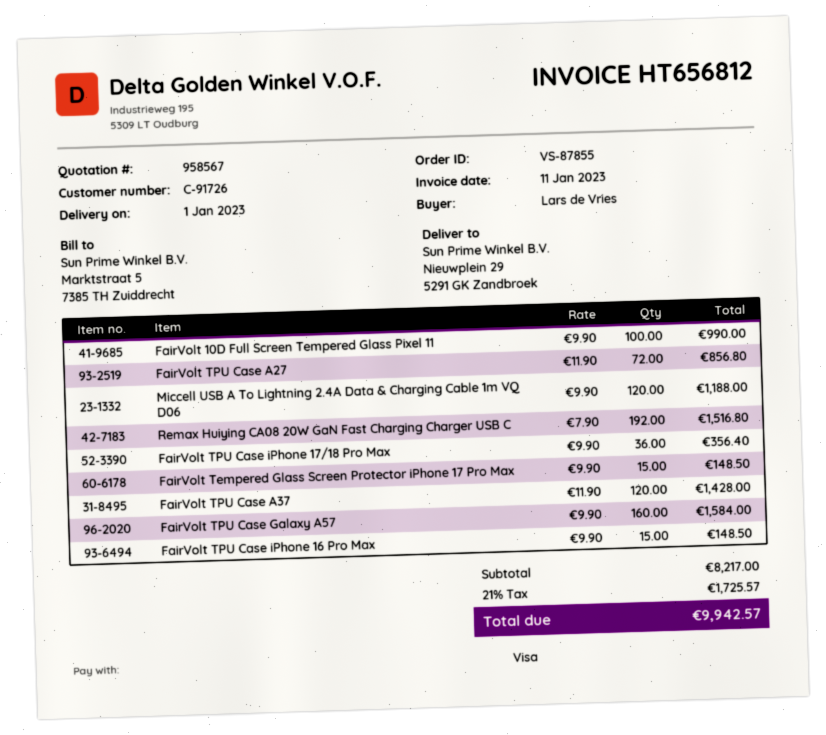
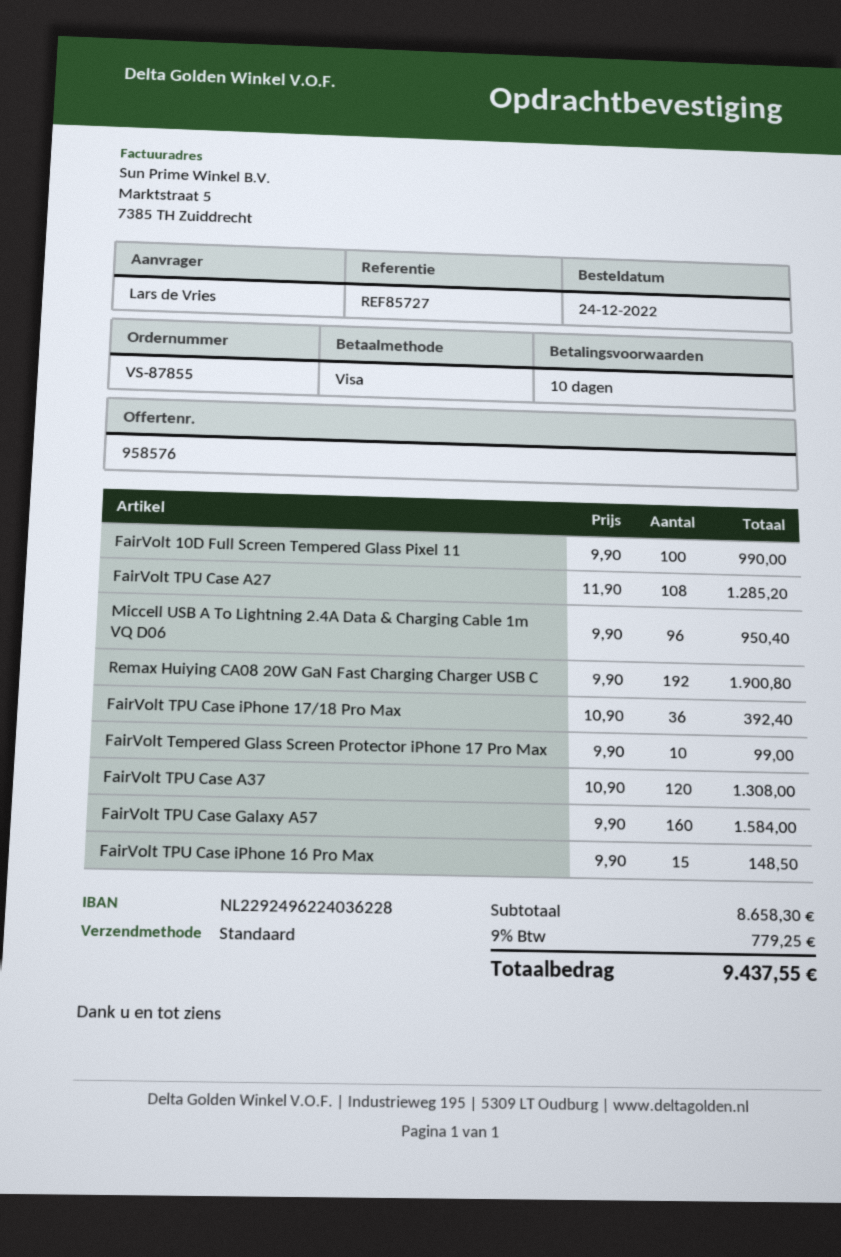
quote number: 958567 -> 958576
FairVolt TPU Case A27: 72 x 11.90 = 856.80 -> 108 x 11.90 = 1285.20
Miccell USB A To Lightning 2.4A Data & Charging Cable 1m VQ D06: 120 x 9.90 = 1188.00 -> 96 x 9.90 = 950.40
Remax Huiying CA08 20W GaN Fast Charging Charger USB C: 192 x 7.90 = 1516.80 -> 192 x 9.90 = 1900.80
FairVolt TPU Case iPhone 17/18 Pro Max: 36 x 9.90 = 356.40 -> 36 x 10.90 = 392.40
FairVolt Tempered Glass Screen Protector iPhone 17 Pro Max: 15 x 9.90 = 148.50 -> 10 x 9.90 = 99.00
FairVolt TPU Case A37: 120 x 11.90 = 1428.00 -> 120 x 10.90 = 1308.00
subtotal: 8217.00 -> 8658.30
tax: 21% = 1725.57 -> 9% = 779.25
total: 9942.57 -> 9437.55

